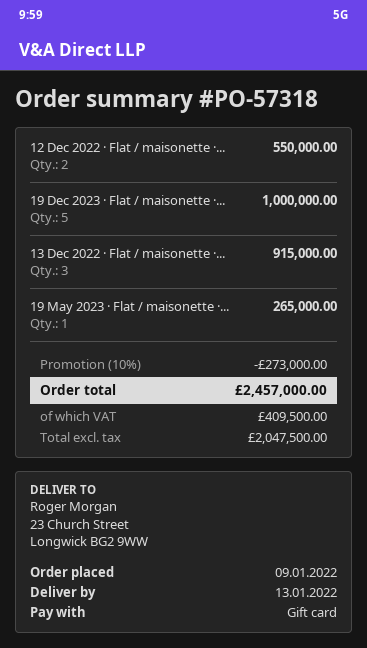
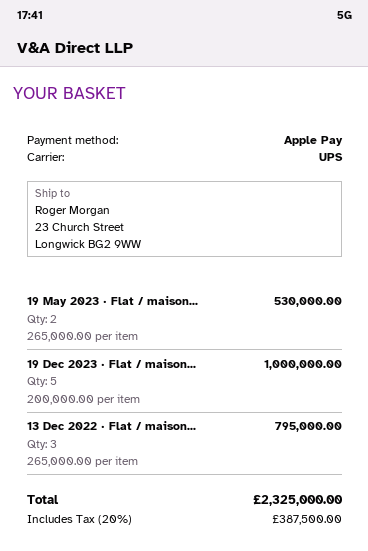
payment method: gift card -> Apple Pay
12 Dec 2022 · Flat / maisonette ·...: 2 for 550000.00 -> none
13 Dec 2022 · Flat / maisonette ·...: 3 for 915000.00 -> 3 for 795000.00
19 May 2023 · Flat / maisonette ·...: 1 for 265000.00 -> 2 for 530000.00
discount: 10% = 273000.00 -> none
tax: 409500.00 -> 387500.00
total: 2457000.00 -> 2325000.00

